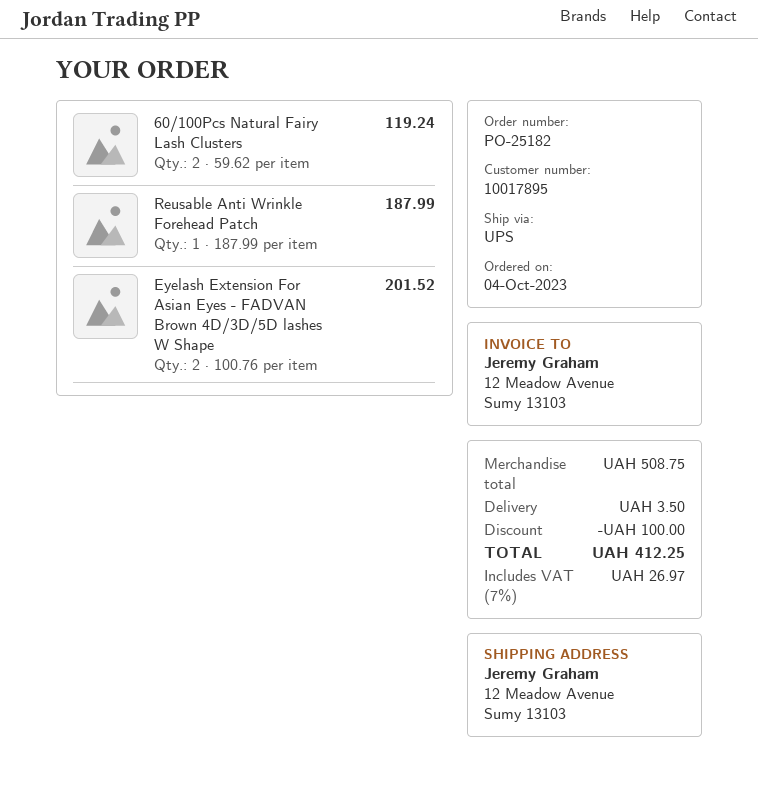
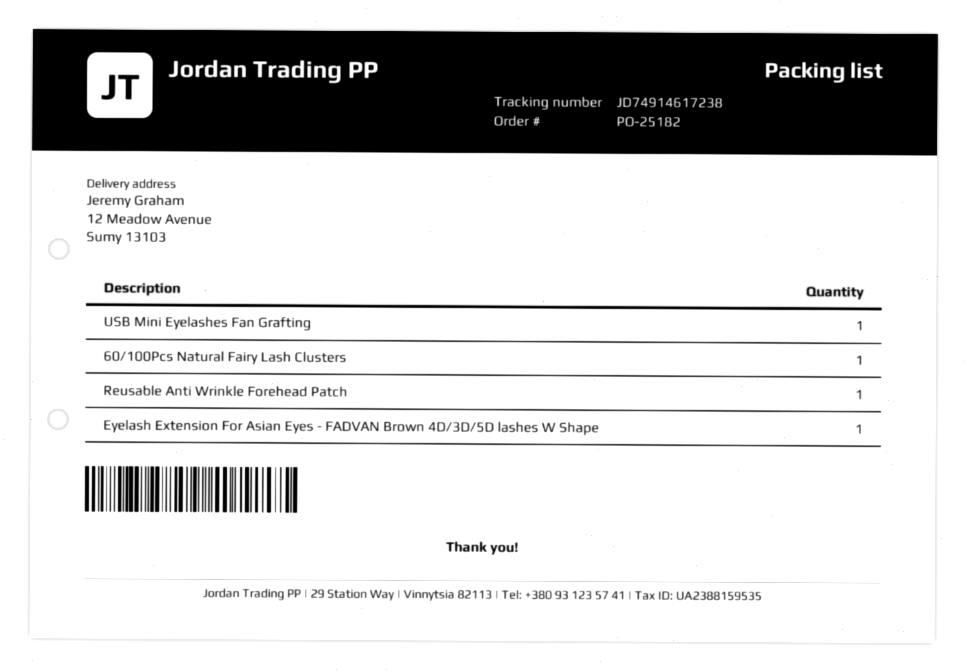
60/100Pcs Natural Fairy Lash Clusters: 2 -> 1
Eyelash Extension For Asian Eyes - FADVAN Brown 4D/3D/5D lashes W Shape: 2 -> 1
USB Mini Eyelashes Fan Grafting: none -> 1

